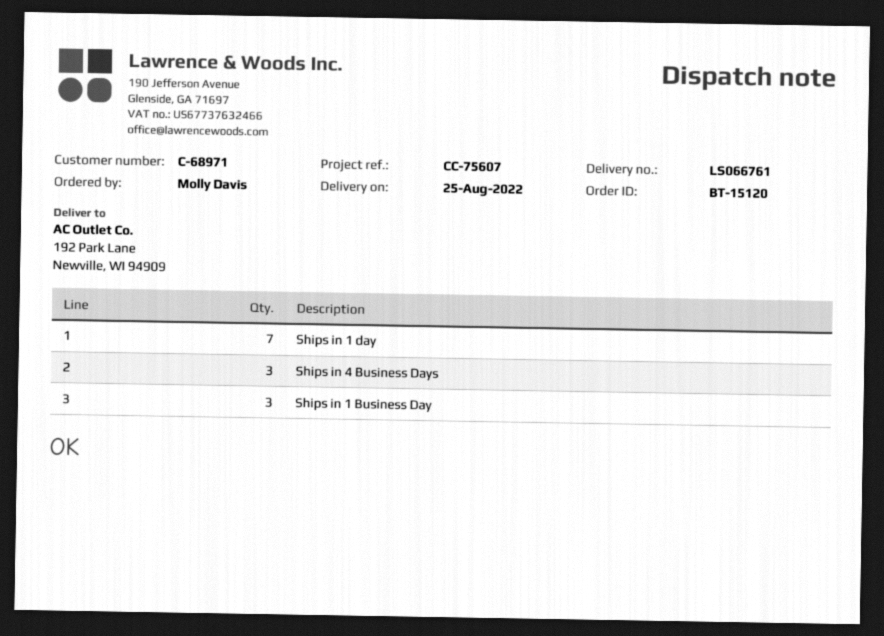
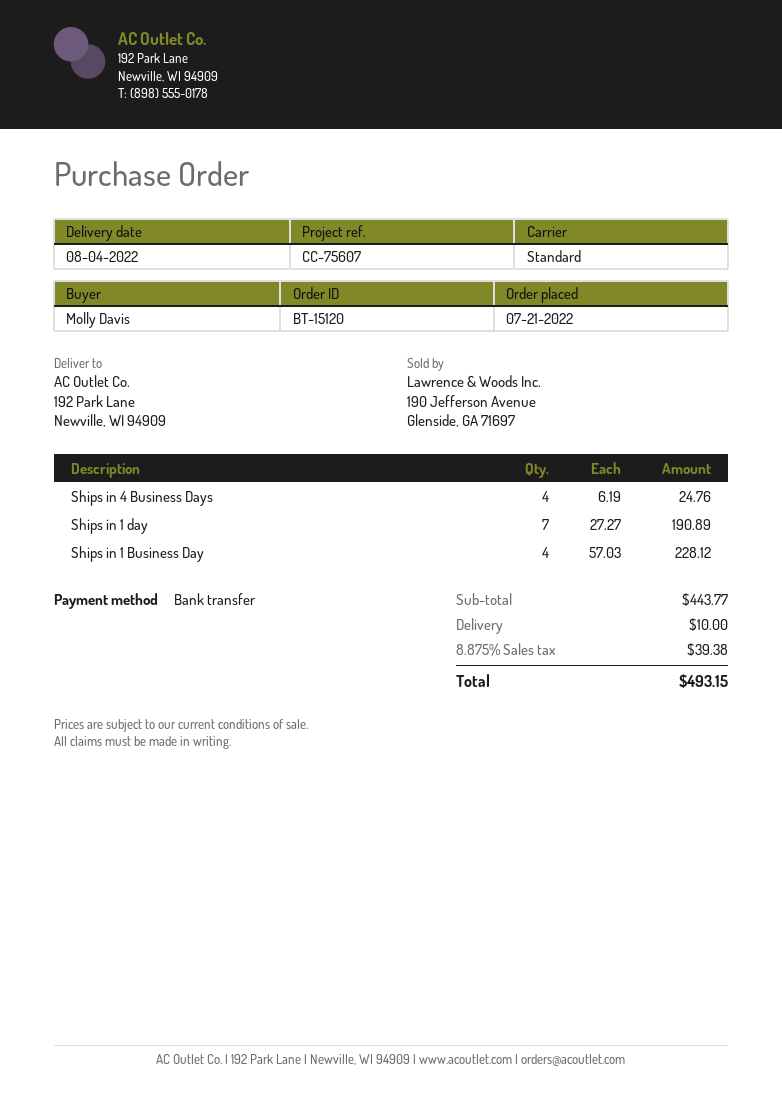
delivery date: 2022-08-25 -> 2022-08-04
Ships in 4 Business Days: 3 -> 4
Ships in 1 Business Day: 3 -> 4

